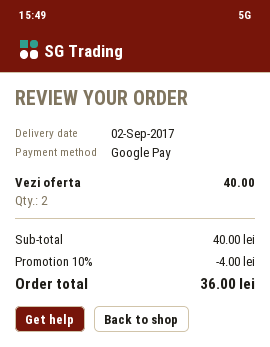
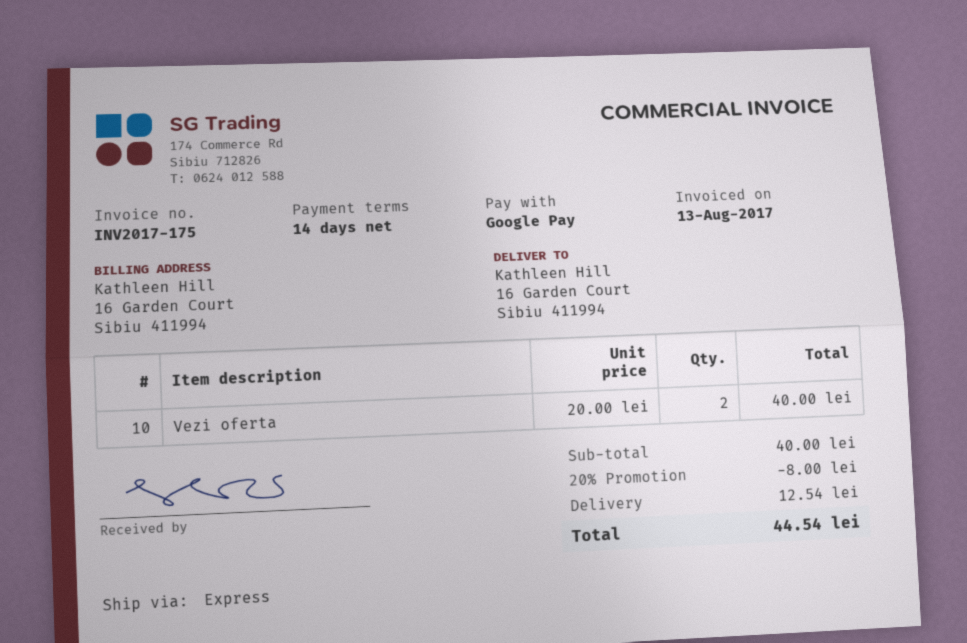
discount: 10% = 4.00 -> 20% = 8.00
shipping: none -> 12.54
total: 36.00 -> 44.54

